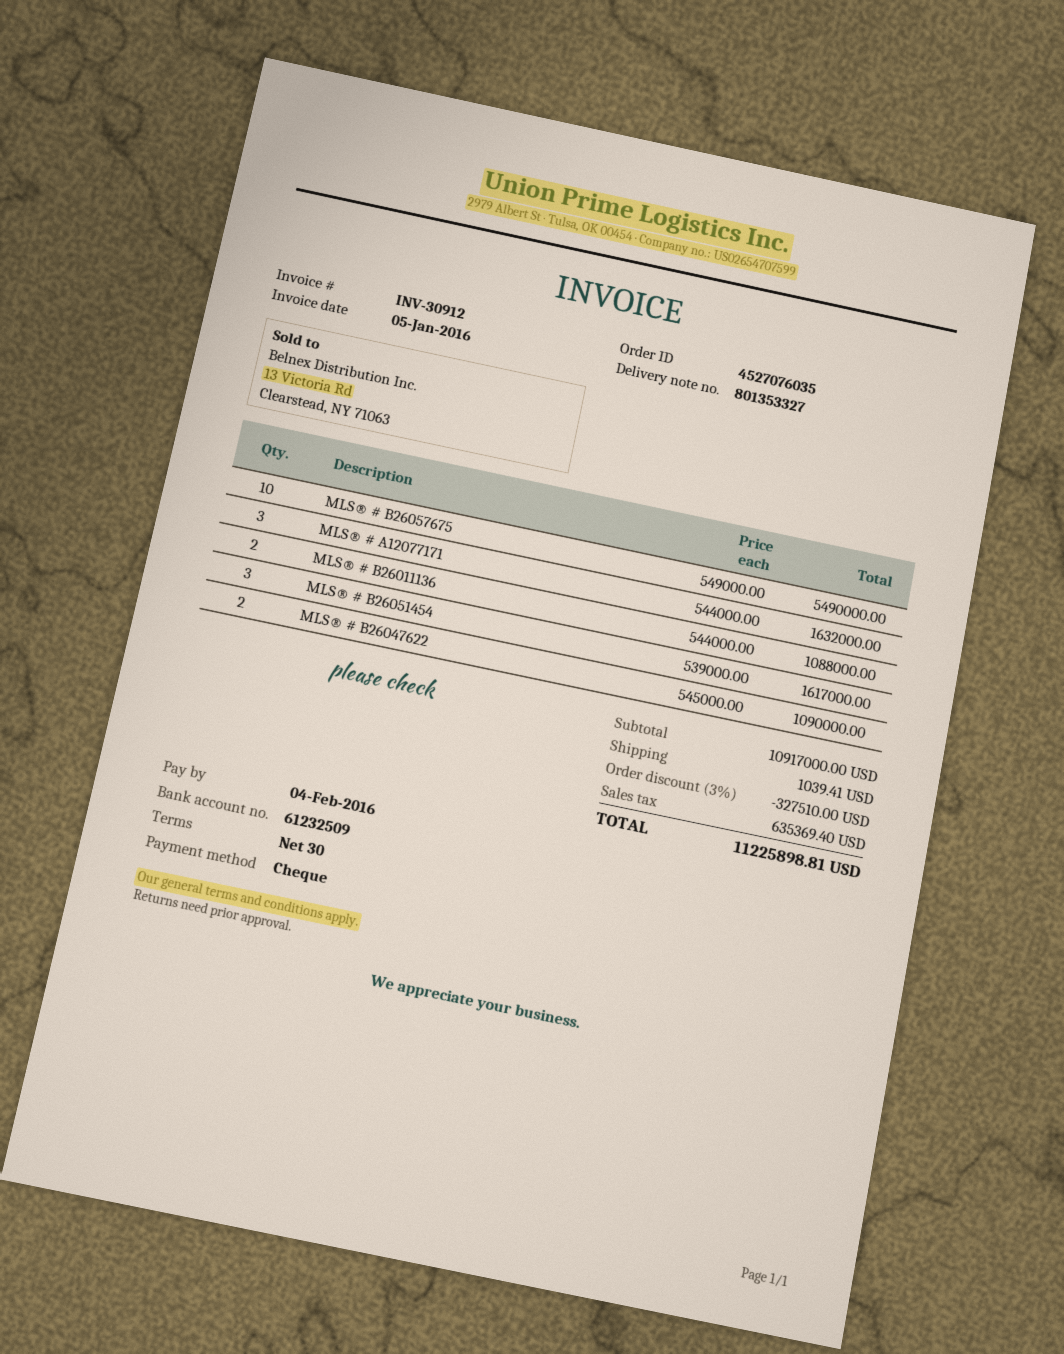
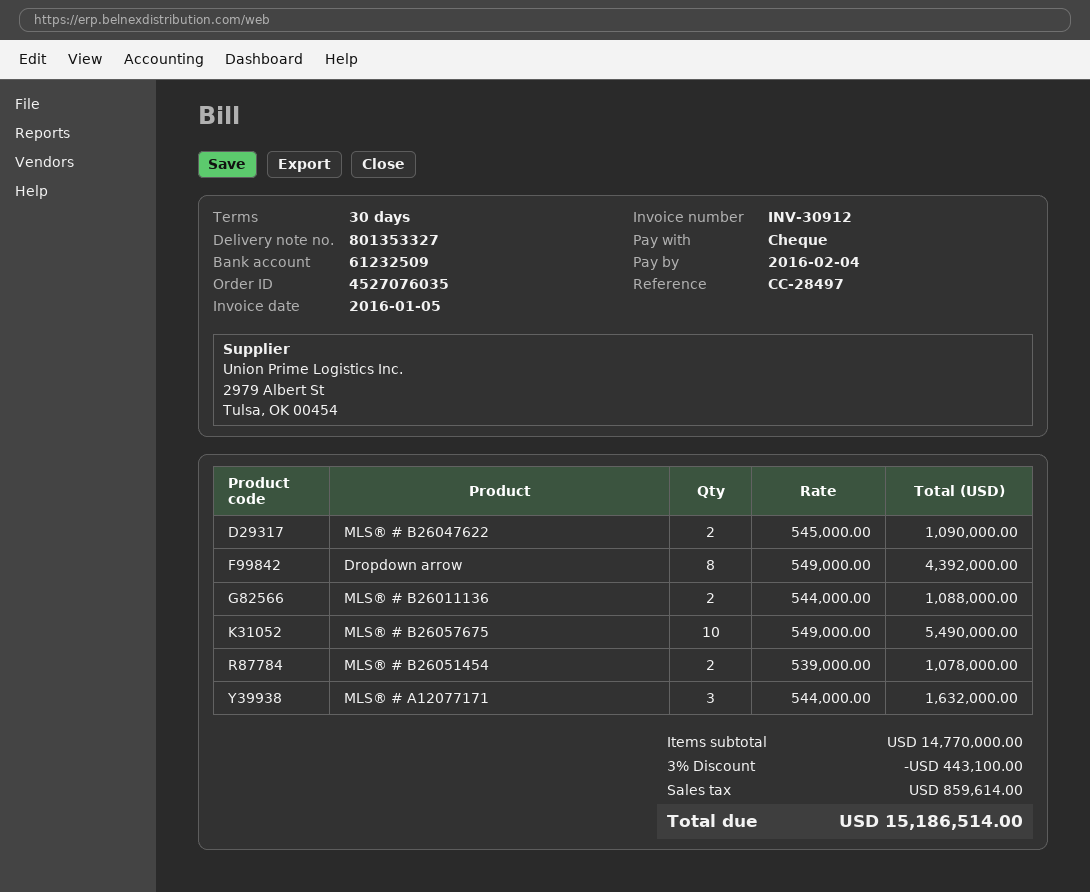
MLS® # B26051454: 3 x 539000.00 = 1617000.00 -> 2 x 539000.00 = 1078000.00
Dropdown arrow: none -> 8 x 549000.00 = 4392000.00
subtotal: 10917000.00 -> 14770000.00
discount: 3% = 327510.00 -> 3% = 443100.00
shipping: 1039.41 -> none
tax: 635369.40 -> 859614.00
total: 11225898.81 -> 15186514.00

